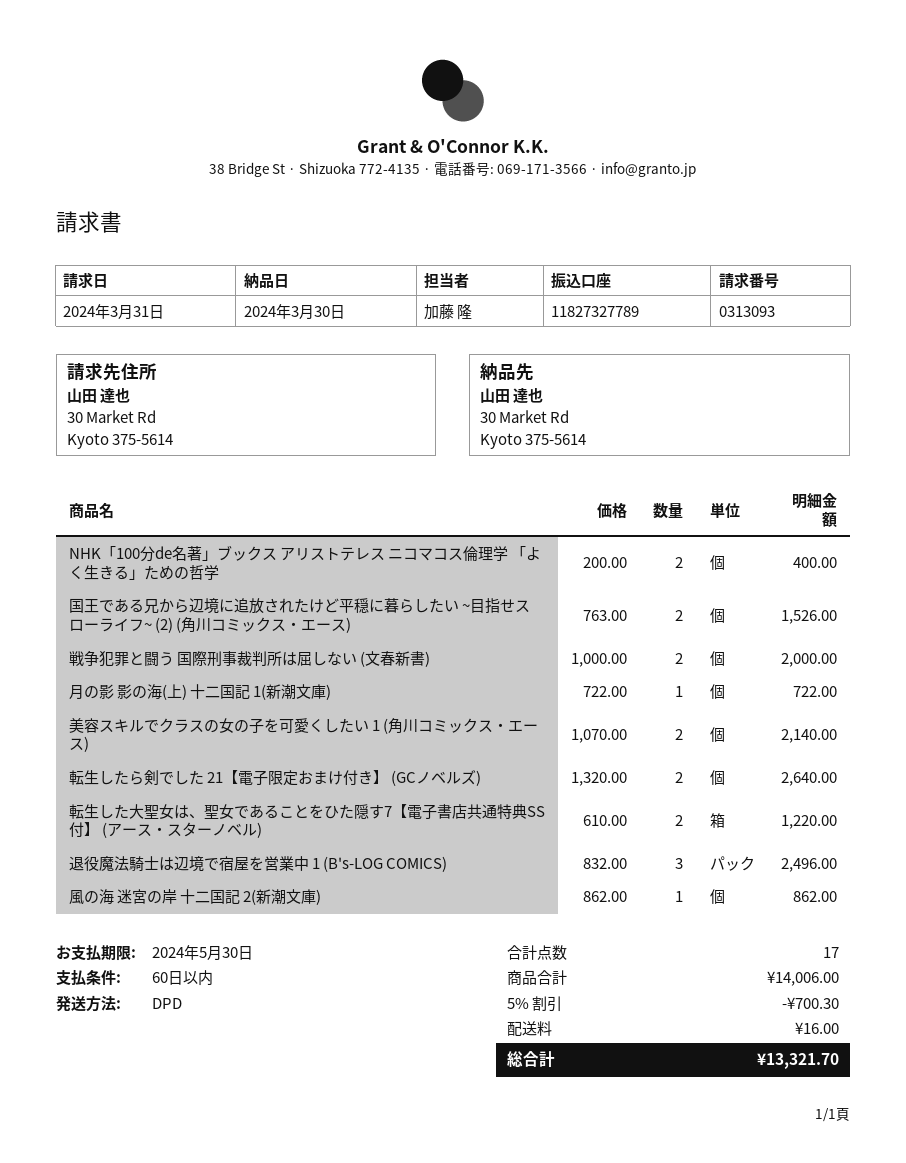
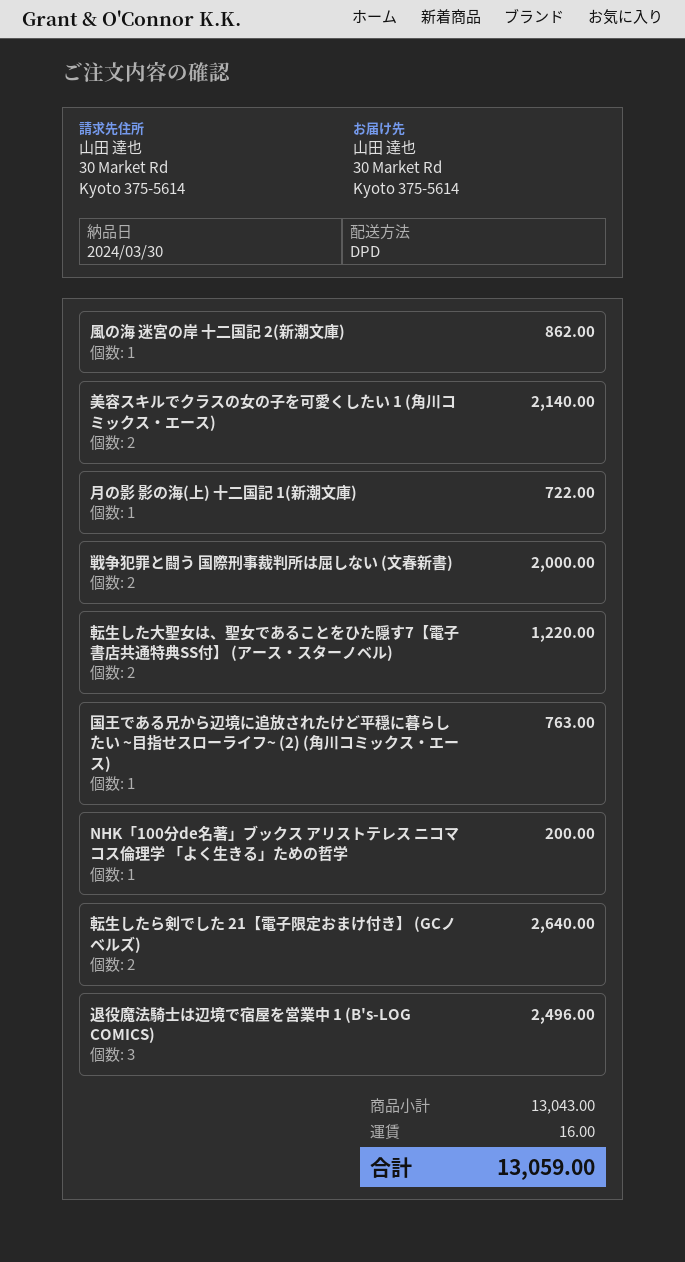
NHK「100分de名著」ブックス アリストテレス ニコマコス倫理学 「よく生きる」ための哲学: 2 for 400.00 -> 1 for 200.00
国王である兄から辺境に追放されたけど平穏に暮らしたい ~目指せスローライフ~ (2) (角川コミックス・エース): 2 for 1526.00 -> 1 for 763.00
subtotal: 14006.00 -> 13043.00
discount: 5% = 700.30 -> none
total: 13321.70 -> 13059.00

